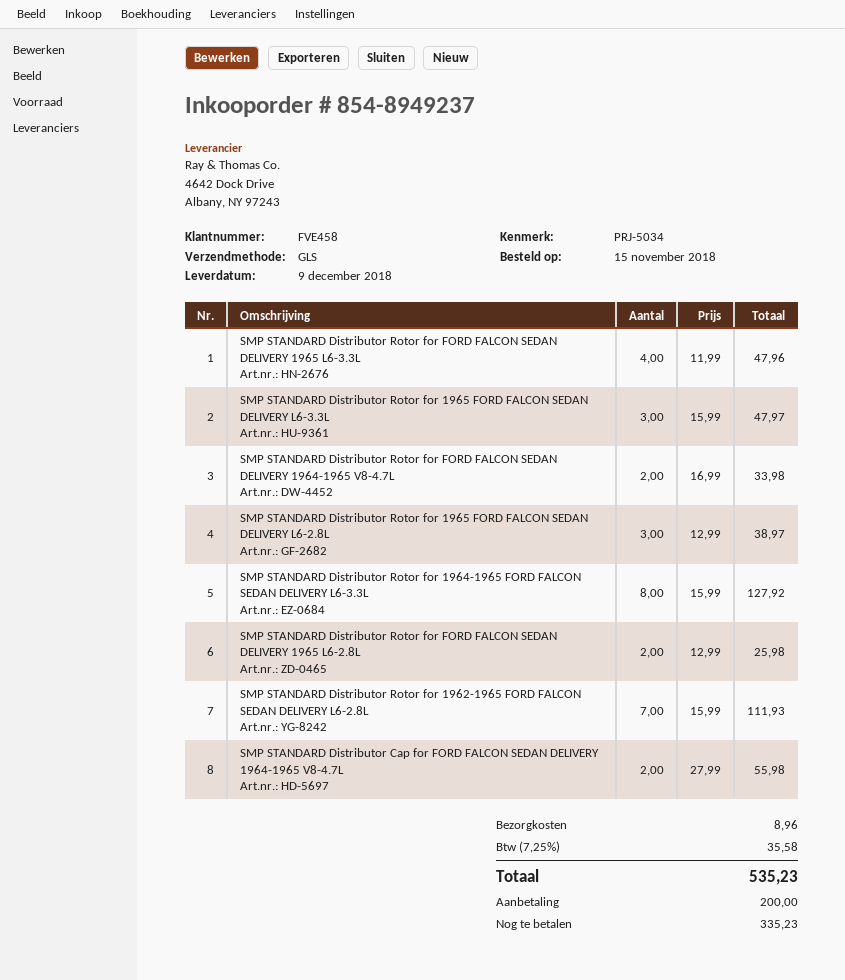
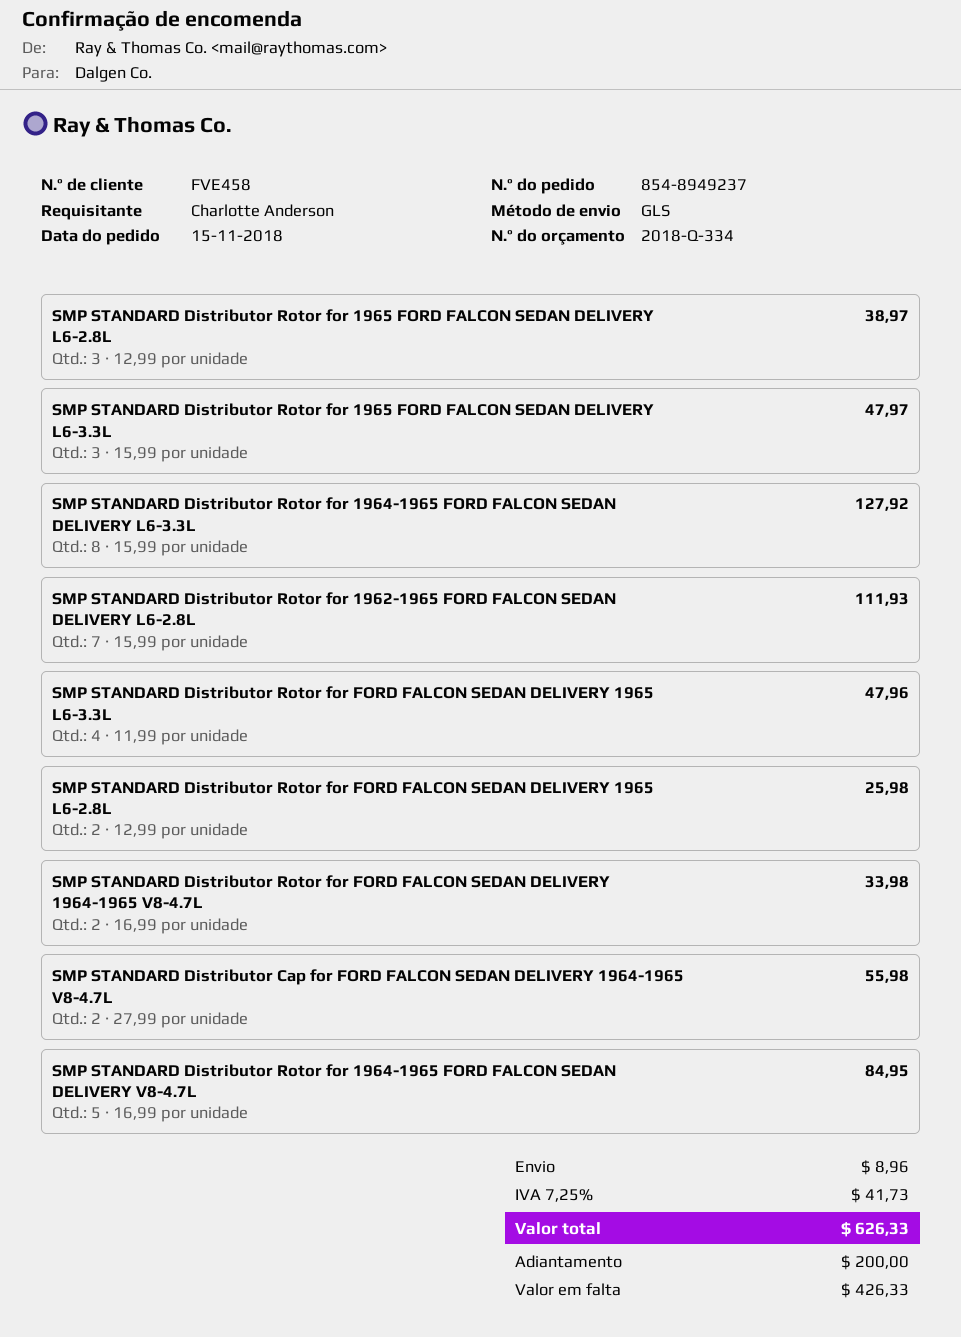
SMP STANDARD Distributor Rotor for 1964-1965 FORD FALCON SEDAN DELIVERY V8-4.7L: none -> 5 x 16.99 = 84.95
tax: 7.25% = 35.58 -> 7.25% = 41.73
total: 535.23 -> 626.33
balance: 335.23 -> 426.33

